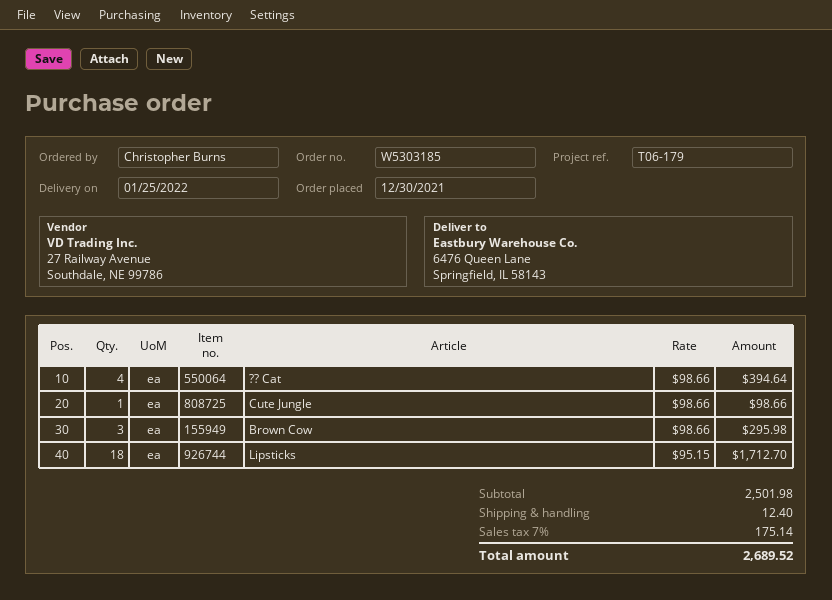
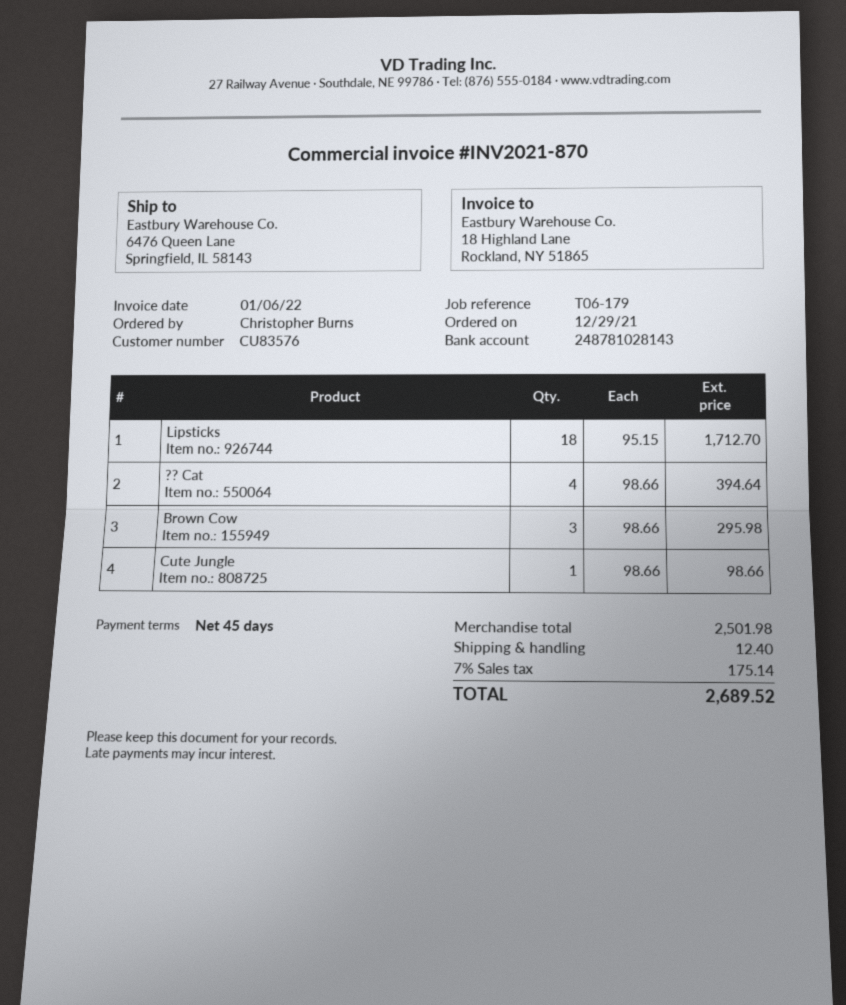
order date: 2021-12-30 -> 2021-12-29

